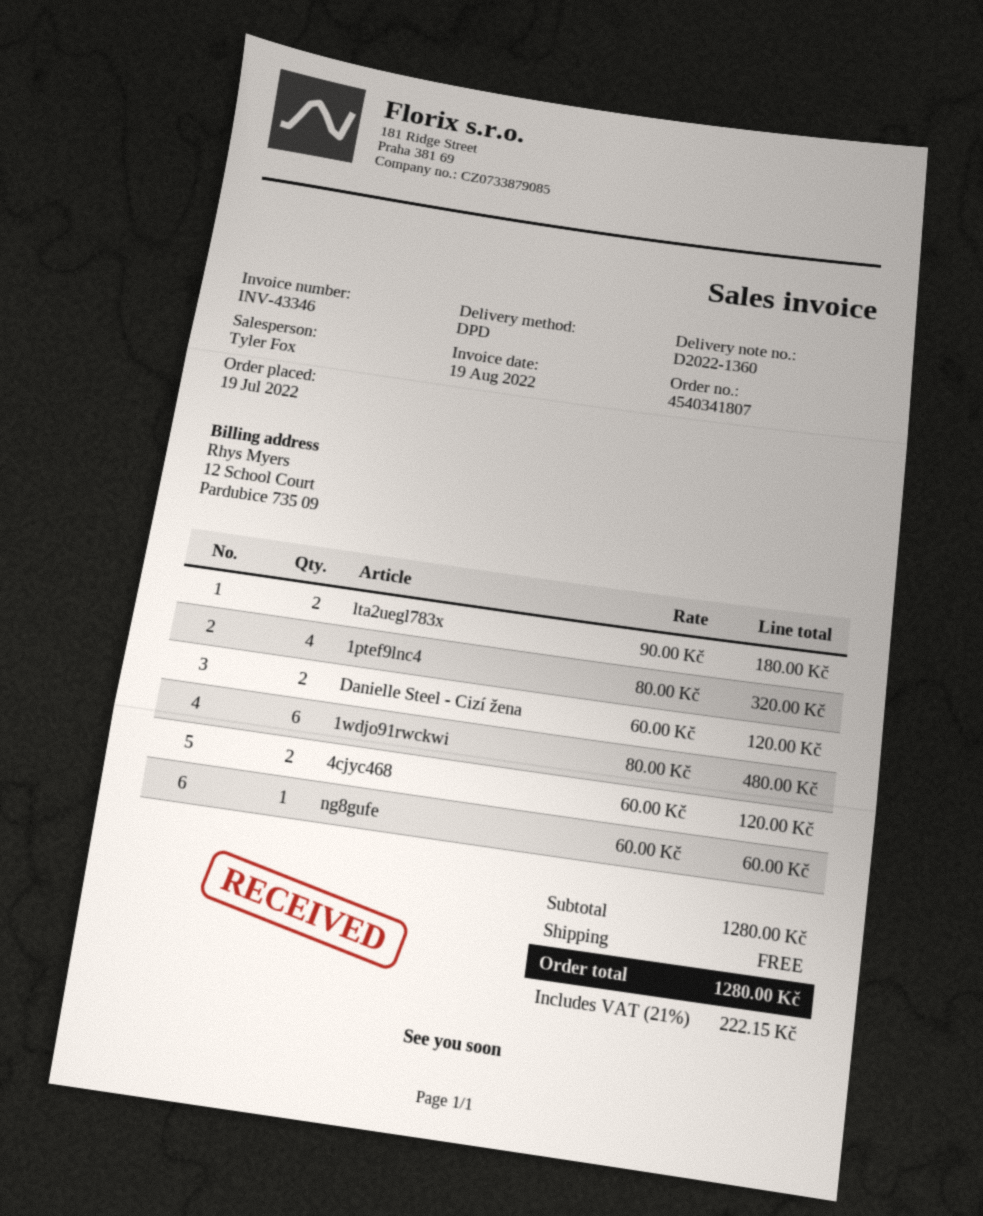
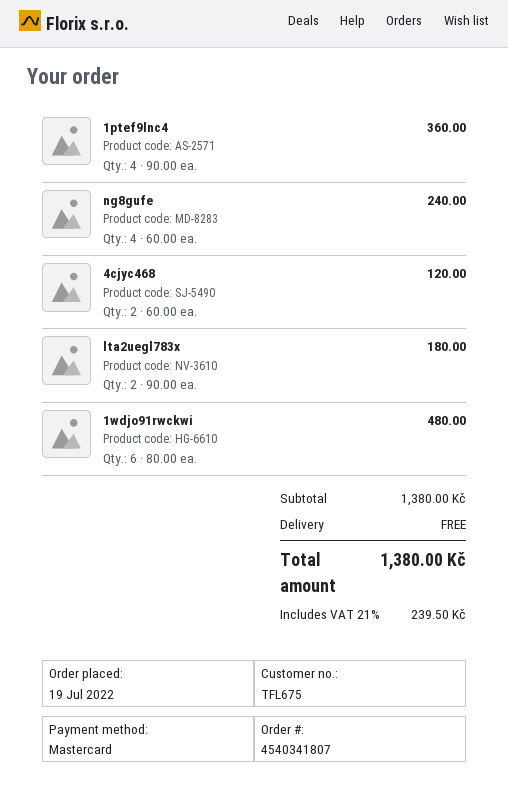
1ptef9lnc4: 4 x 80.00 = 320.00 -> 4 x 90.00 = 360.00
Danielle Steel - Cizí žena: 2 x 60.00 = 120.00 -> none
ng8gufe: 1 x 60.00 = 60.00 -> 4 x 60.00 = 240.00
subtotal: 1280.00 -> 1380.00
tax: 21% = 222.15 -> 21% = 239.50
total: 1280.00 -> 1380.00

